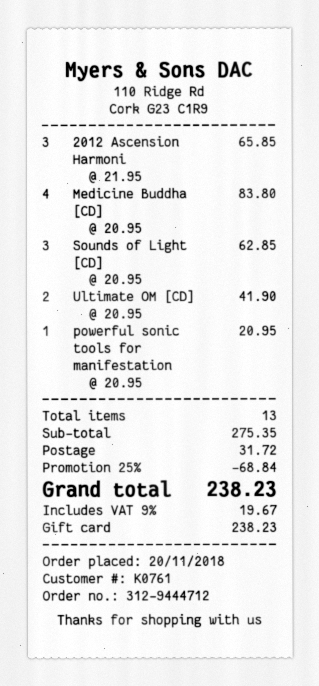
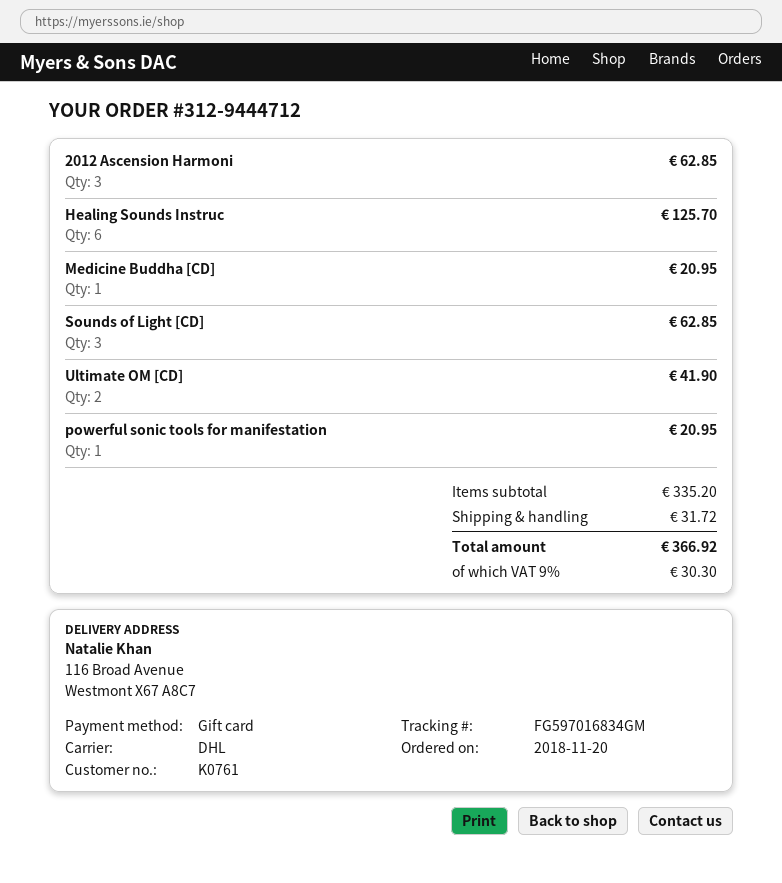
2012 Ascension Harmoni: 3 for 65.85 -> 3 for 62.85
Medicine Buddha [CD]: 4 for 83.80 -> 1 for 20.95
Healing Sounds Instruc: none -> 6 for 125.70
subtotal: 275.35 -> 335.20
discount: 25% = 68.84 -> none
tax: 9% = 19.67 -> 9% = 30.30
total: 238.23 -> 366.92

